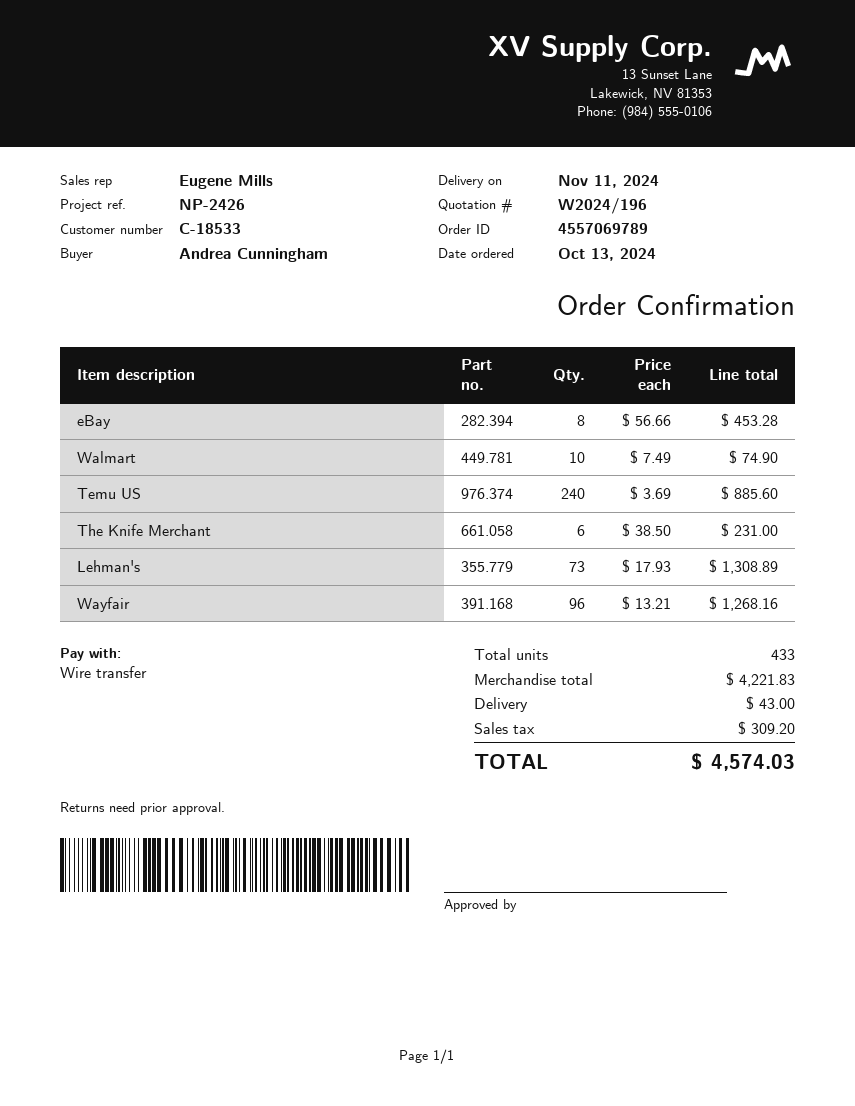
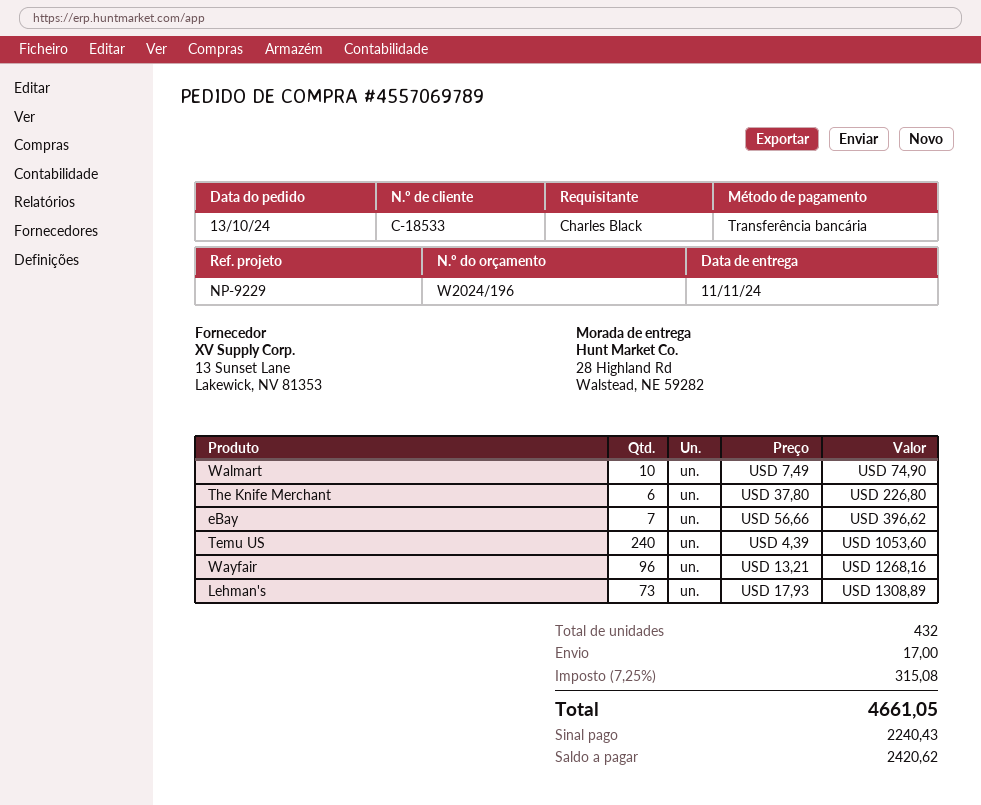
reference: NP-2426 -> NP-9229
ordered by: Andrea Cunningham -> Charles Black
eBay: 8 x 56.66 = 453.28 -> 7 x 56.66 = 396.62
Temu US: 240 x 3.69 = 885.60 -> 240 x 4.39 = 1053.60
The Knife Merchant: 6 x 38.50 = 231.00 -> 6 x 37.80 = 226.80
total quantity: 433 -> 432
shipping: 43.00 -> 17.00
tax: 309.20 -> 315.08
total: 4574.03 -> 4661.05

